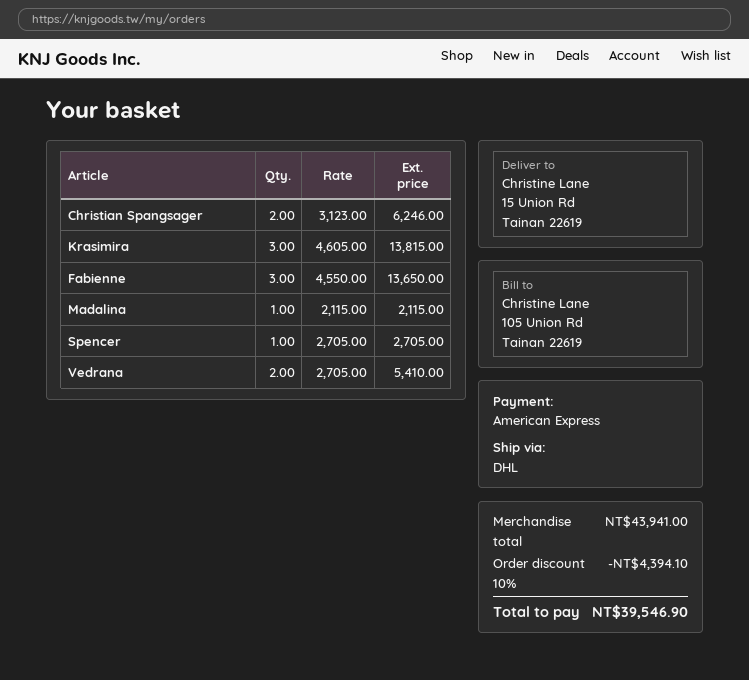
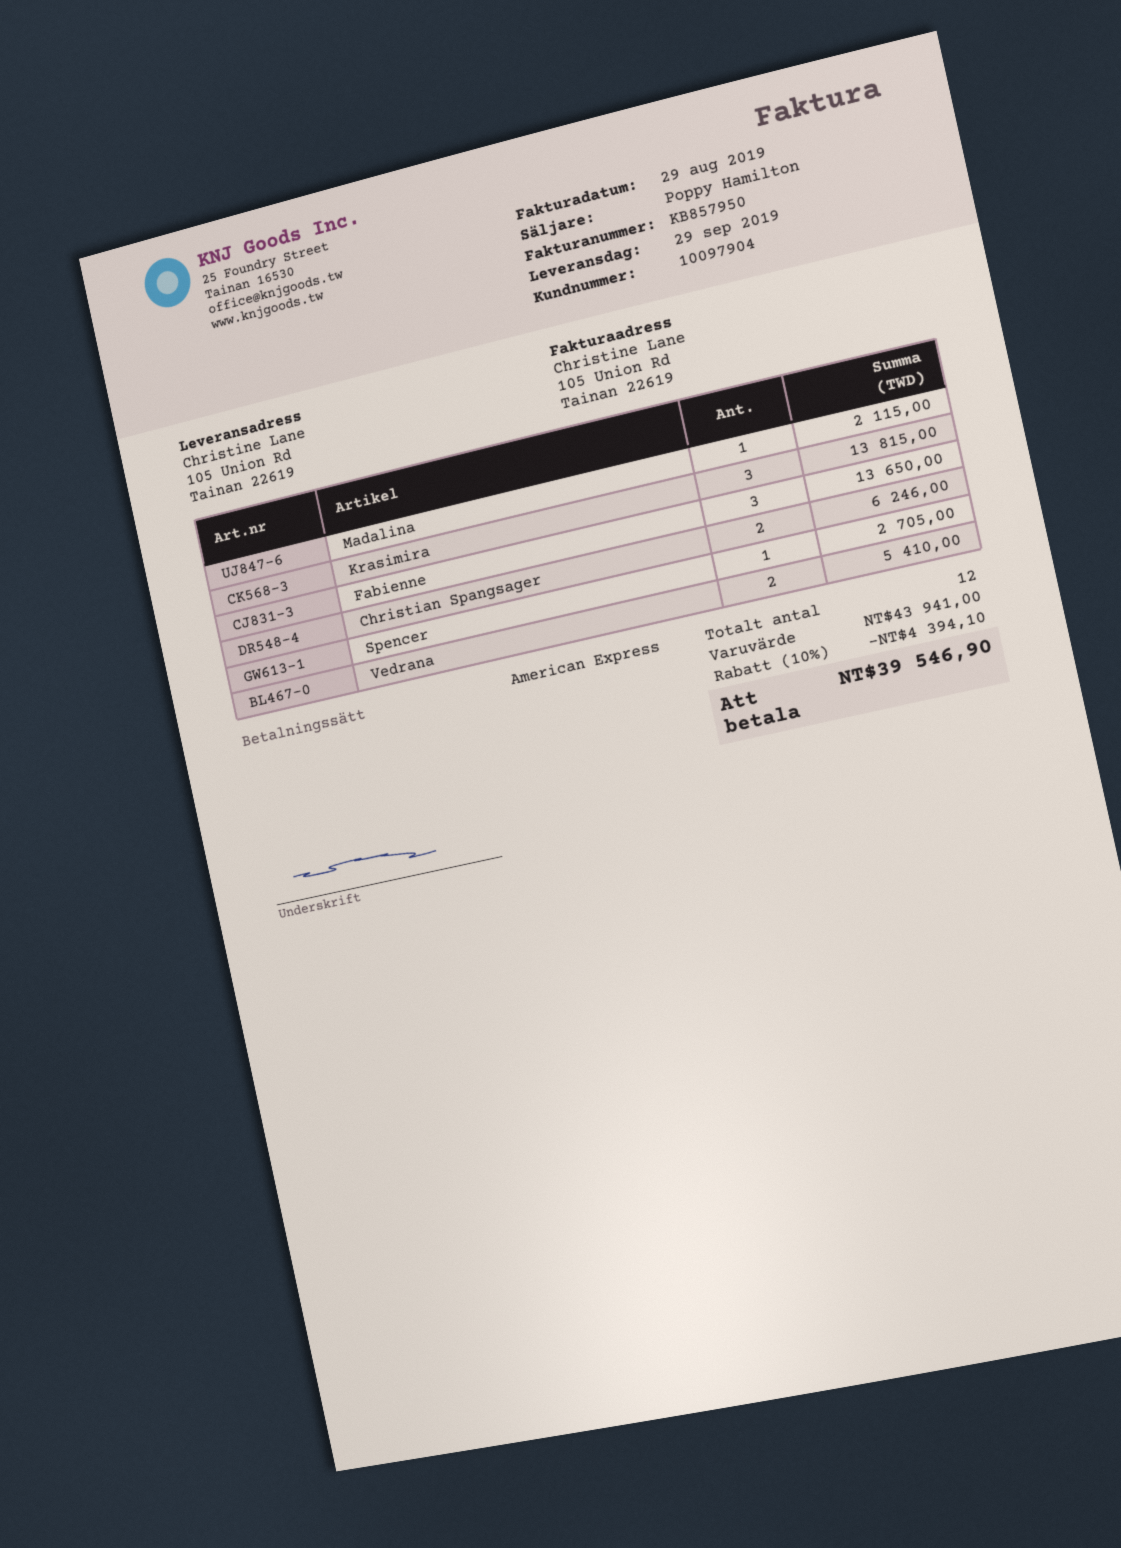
ship to: 15 Union Rd, Tainan 22619 -> 105 Union Rd, Tainan 22619

